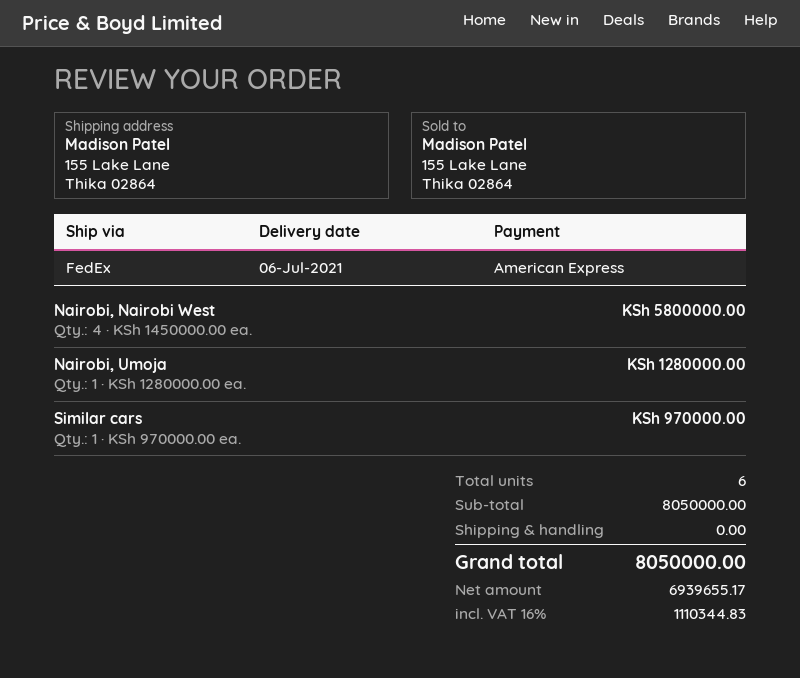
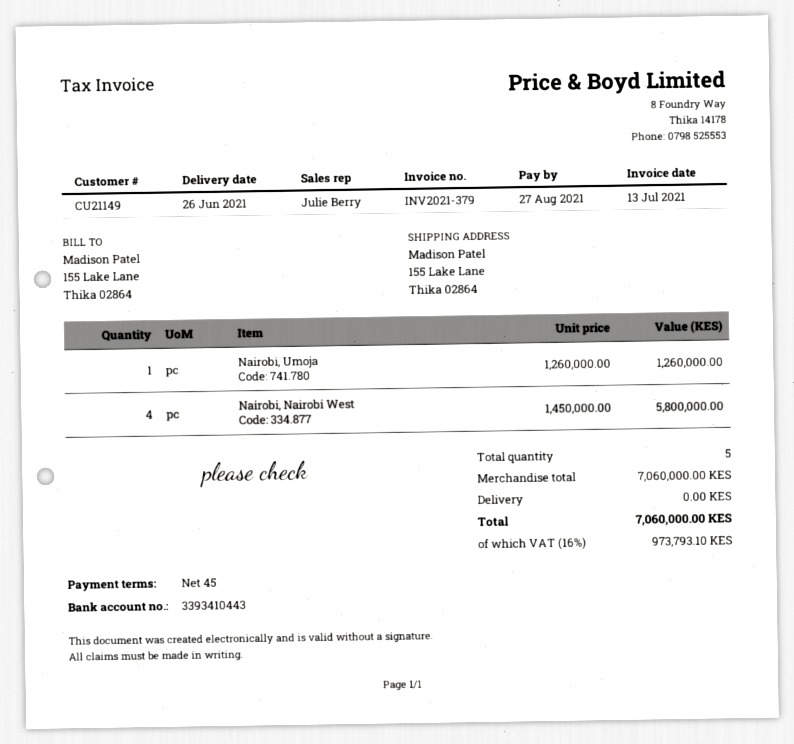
delivery date: 2021-07-06 -> 2021-06-26
Nairobi, Umoja: 1 x 1280000.00 = 1280000.00 -> 1 x 1260000.00 = 1260000.00
Similar cars: 1 x 970000.00 = 970000.00 -> none
total quantity: 6 -> 5
subtotal: 8050000.00 -> 7060000.00
tax: 16% = 1110344.83 -> 16% = 973793.10
total: 8050000.00 -> 7060000.00

